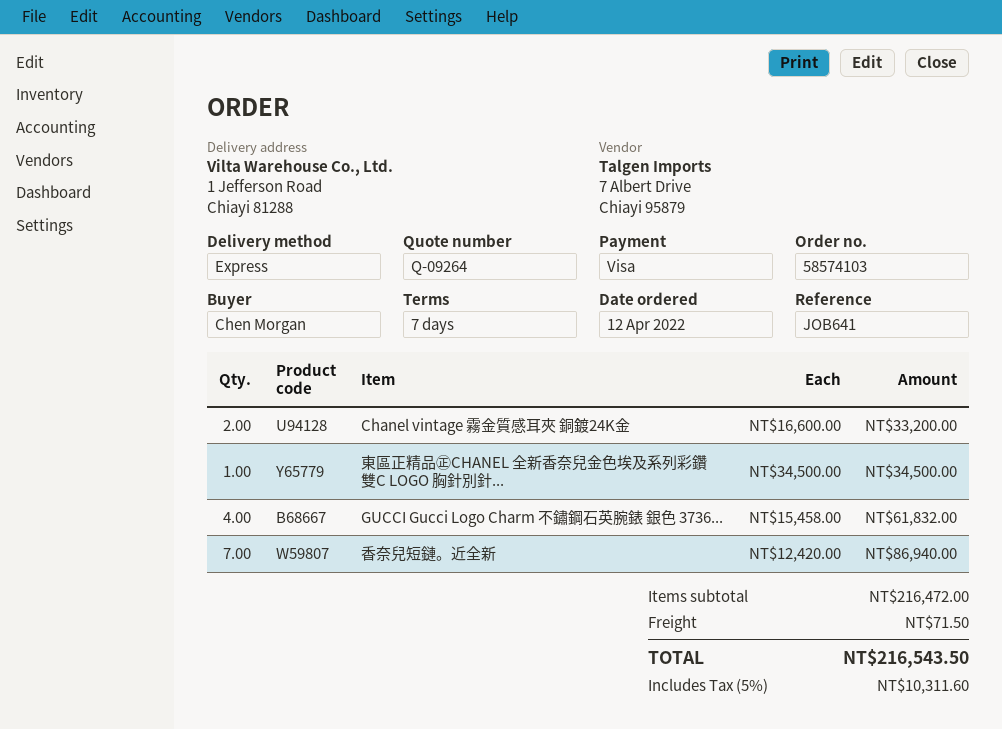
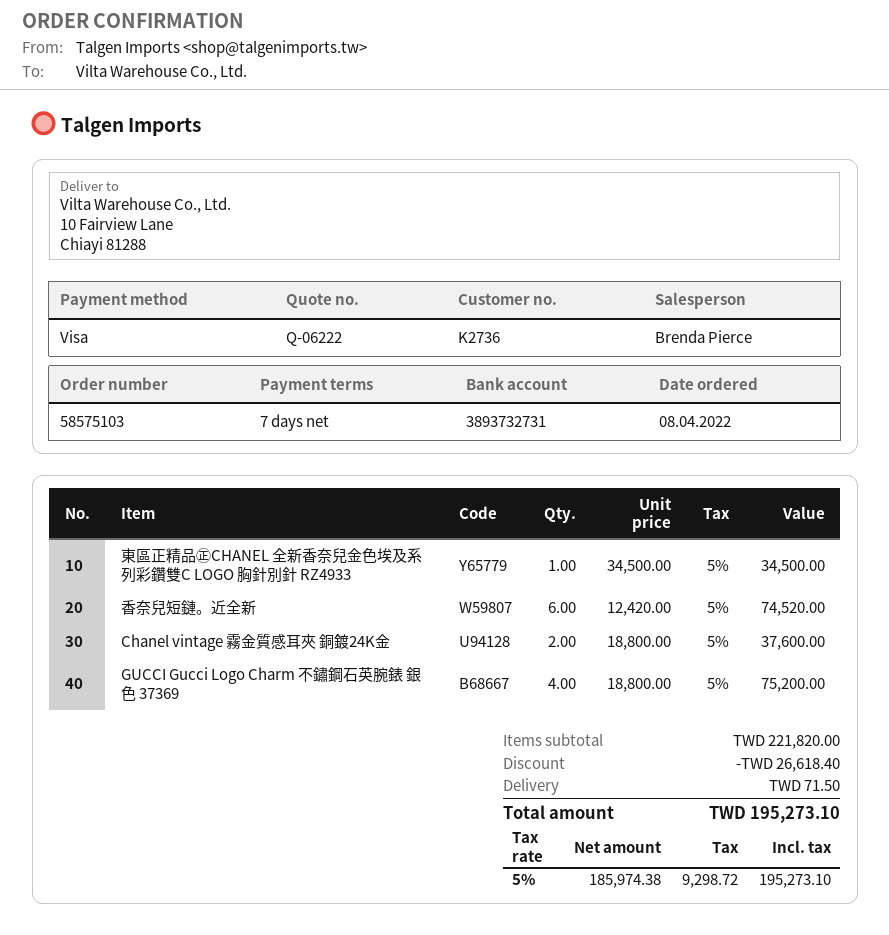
quote number: Q-09264 -> Q-06222
order number: 58574103 -> 58575103
order date: 2022-04-12 -> 2022-04-08
ship to: 1 Jefferson Road, Chiayi 81288 -> 10 Fairview Lane, Chiayi 81288
Chanel vintage 霧金質感耳夾 銅鍍24K金: 2 x 16600.00 = 33200.00 -> 2 x 18800.00 = 37600.00
GUCCI Gucci Logo Charm 不鏽鋼石英腕錶 銀色 3736...: 4 x 15458.00 = 61832.00 -> 4 x 18800.00 = 75200.00
香奈兒短鏈。近全新: 7 x 12420.00 = 86940.00 -> 6 x 12420.00 = 74520.00
subtotal: 216472.00 -> 221820.00
discount: none -> 26618.40
tax: 5% = 10311.60 -> 5% = 9298.72
total: 216543.50 -> 195273.10

